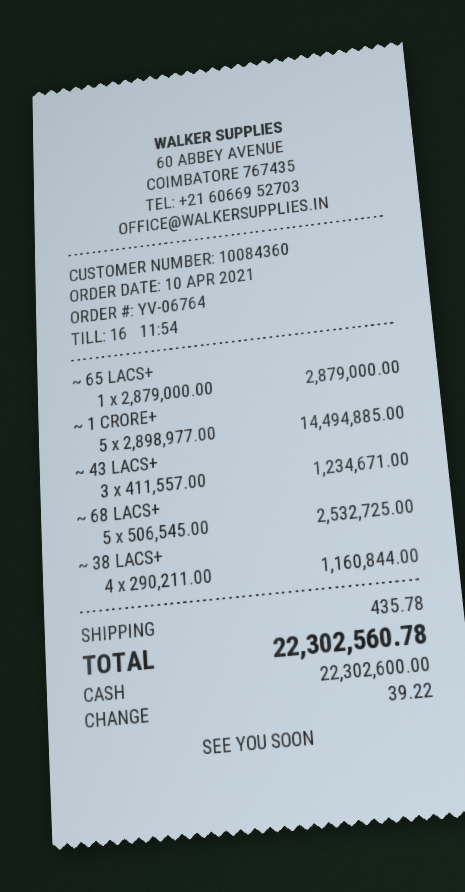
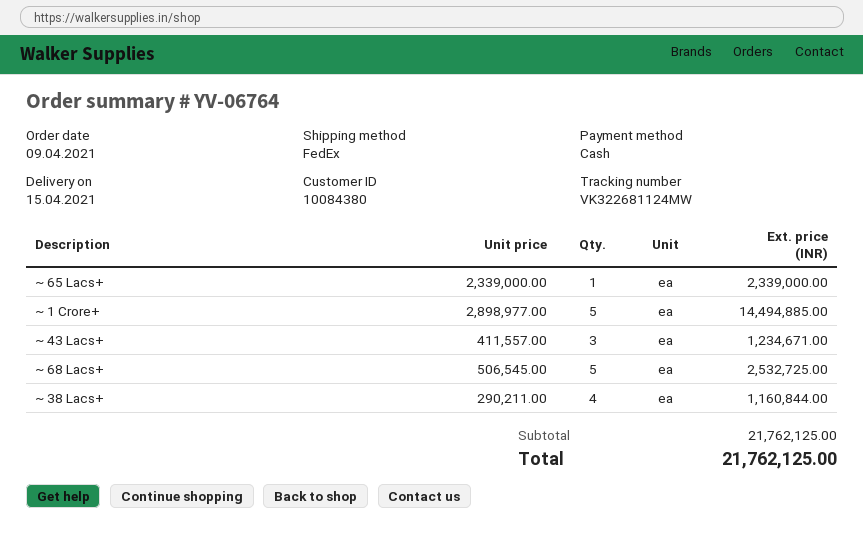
order date: 2021-04-10 -> 2021-04-09
customer number: 10084360 -> 10084380
~ 65 LACS+: 1 x 2879000.00 = 2879000.00 -> 1 x 2339000.00 = 2339000.00
shipping: 435.78 -> none
total: 22302560.78 -> 21762125.00

